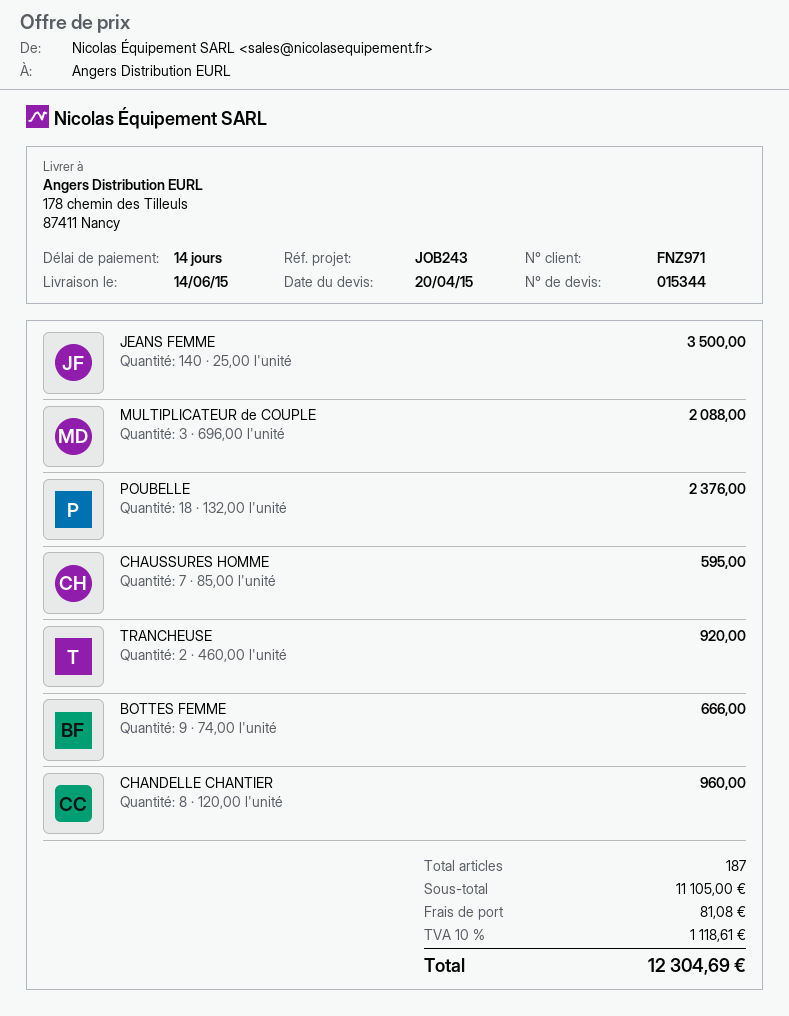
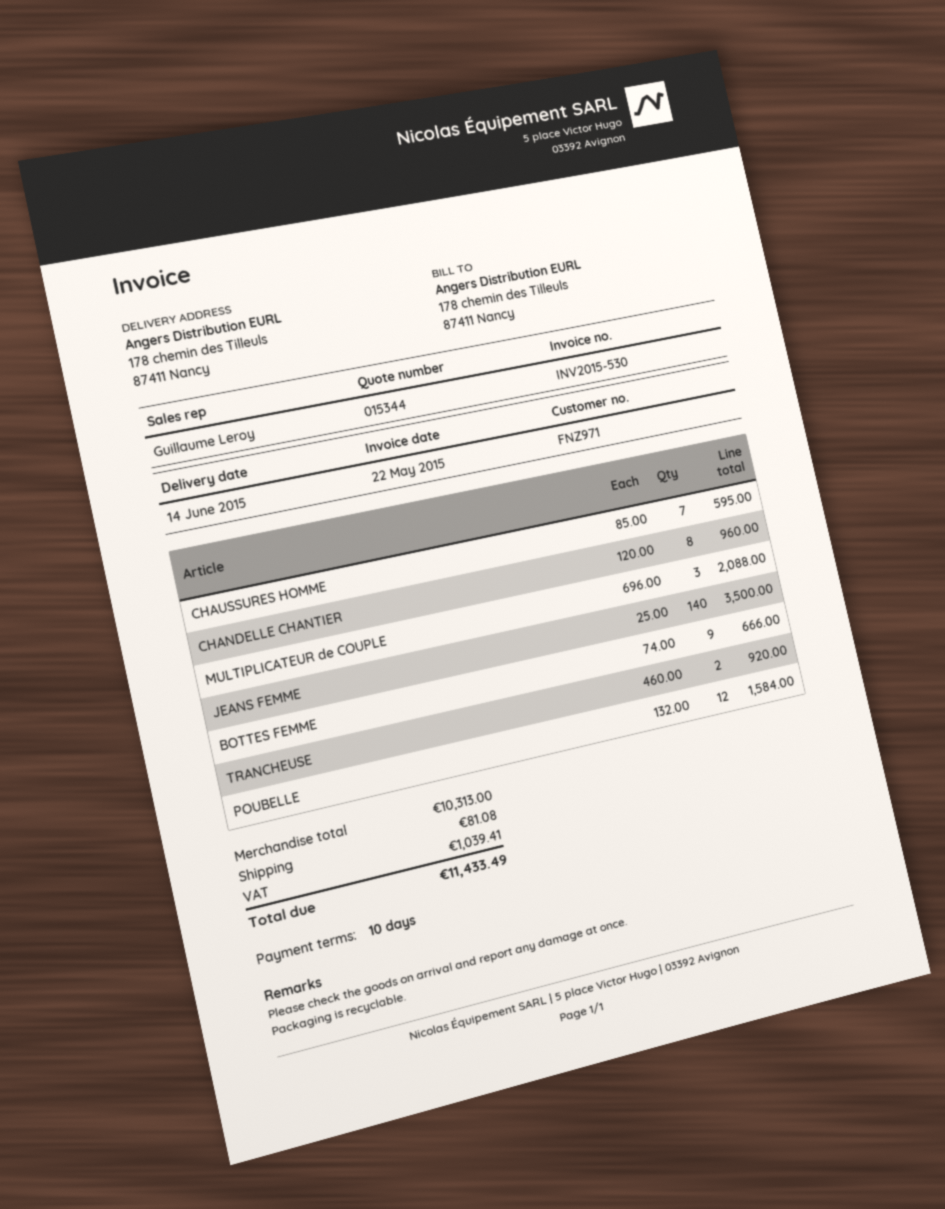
payment terms: 14 days -> 10 days
POUBELLE: 18 x 132.00 = 2376.00 -> 12 x 132.00 = 1584.00
subtotal: 11105.00 -> 10313.00
tax: 1118.61 -> 1039.41
total: 12304.69 -> 11433.49

